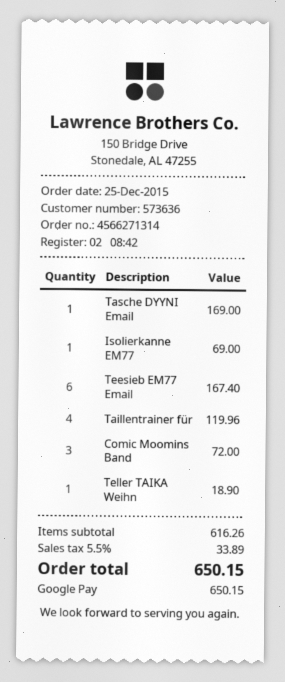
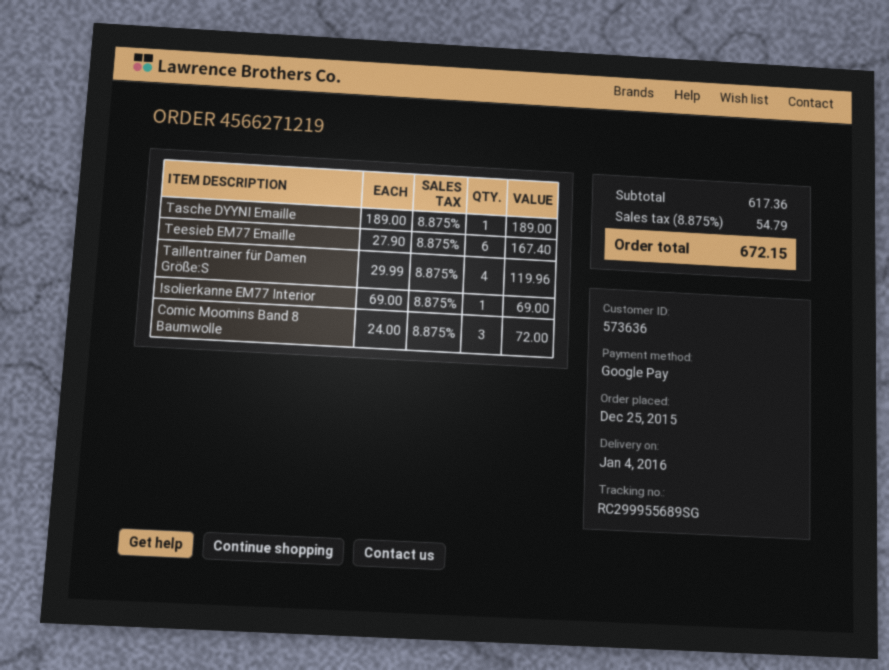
order number: 4566271314 -> 4566271219
Tasche DYYNI Email: 1 for 169.00 -> 1 for 189.00
Teller TAIKA Weihn: 1 for 18.90 -> none
subtotal: 616.26 -> 617.36
tax: 5.5% = 33.89 -> 8.875% = 54.79
total: 650.15 -> 672.15

